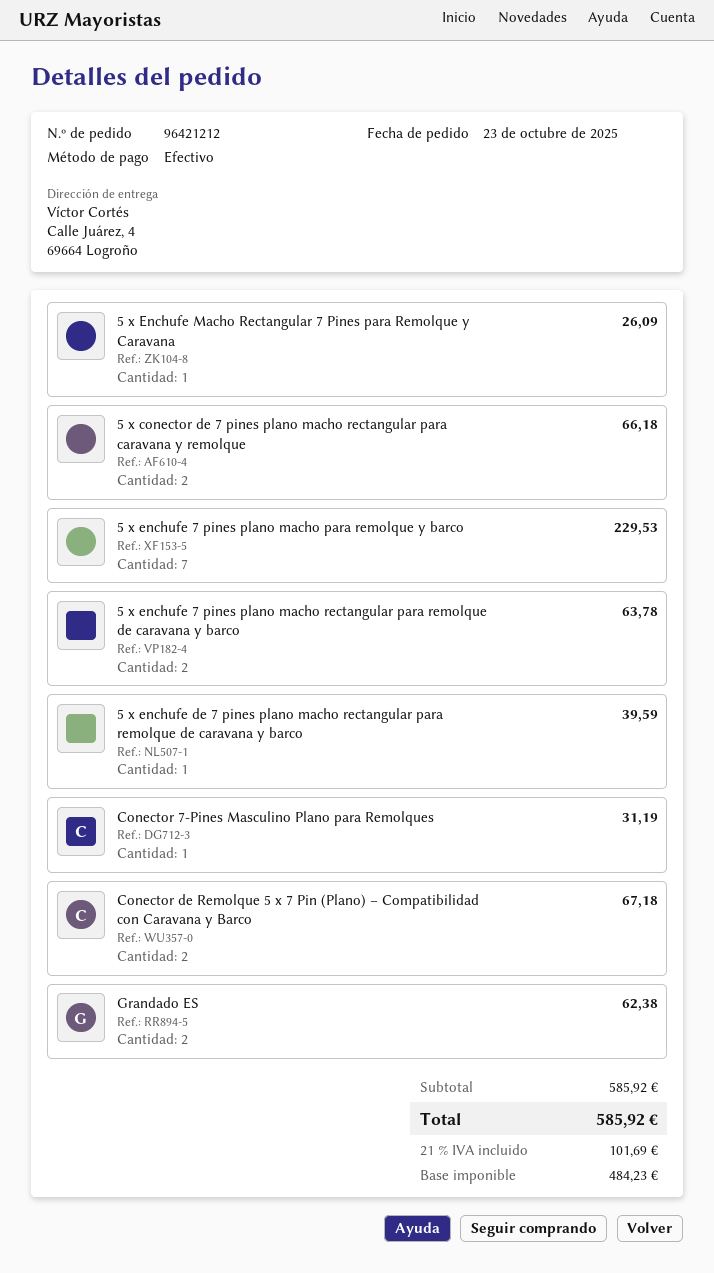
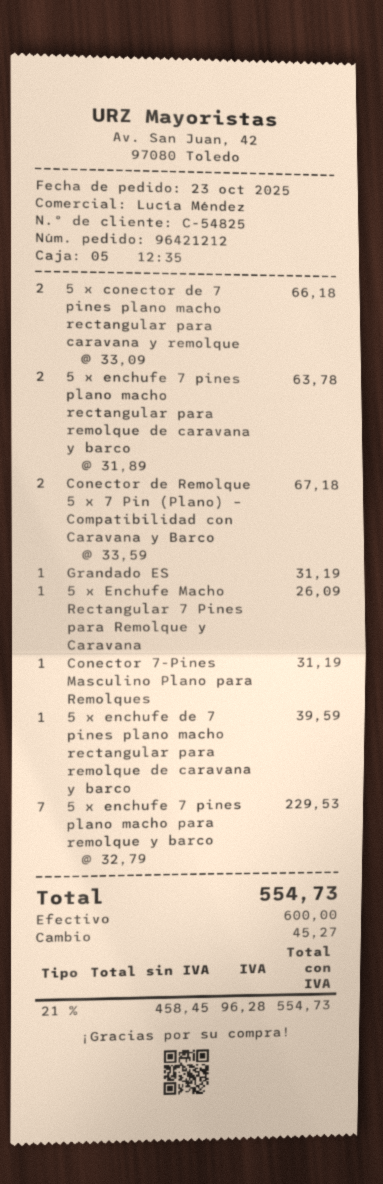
Grandado ES: 2 for 62.38 -> 1 for 31.19
net: 484.23 -> 458.45
tax: 21% = 101.69 -> 21% = 96.28
total: 585.92 -> 554.73

